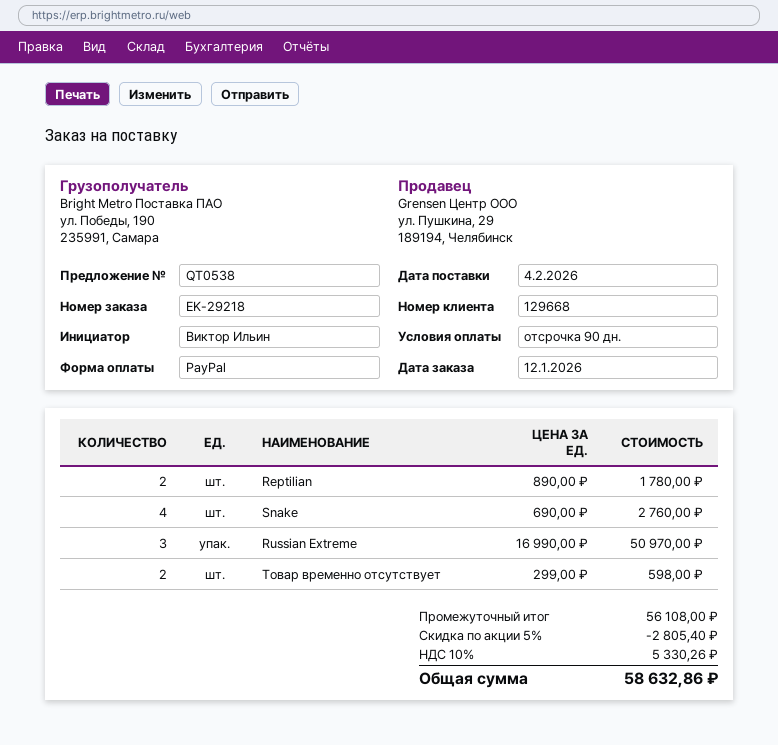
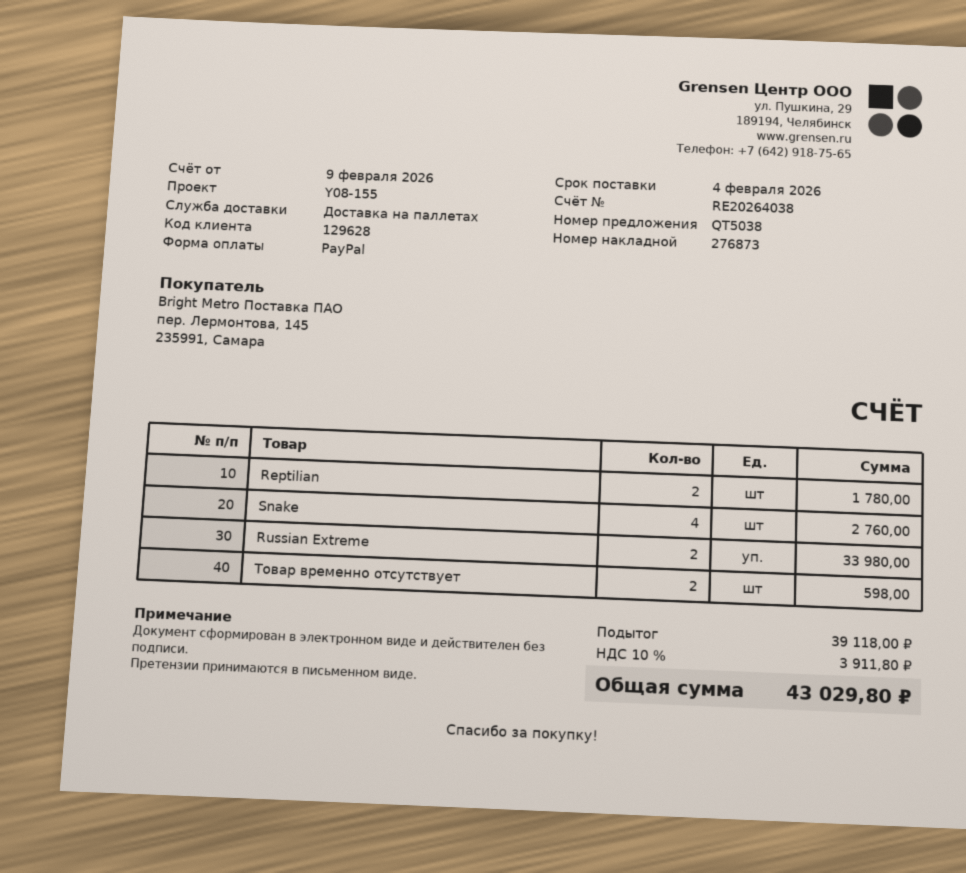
quote number: QT0538 -> QT5038
customer number: 129668 -> 129628
Russian Extreme: 3 for 50970.00 -> 2 for 33980.00
subtotal: 56108.00 -> 39118.00
discount: 5% = 2805.40 -> none
tax: 10% = 5330.26 -> 10% = 3911.80
total: 58632.86 -> 43029.80

